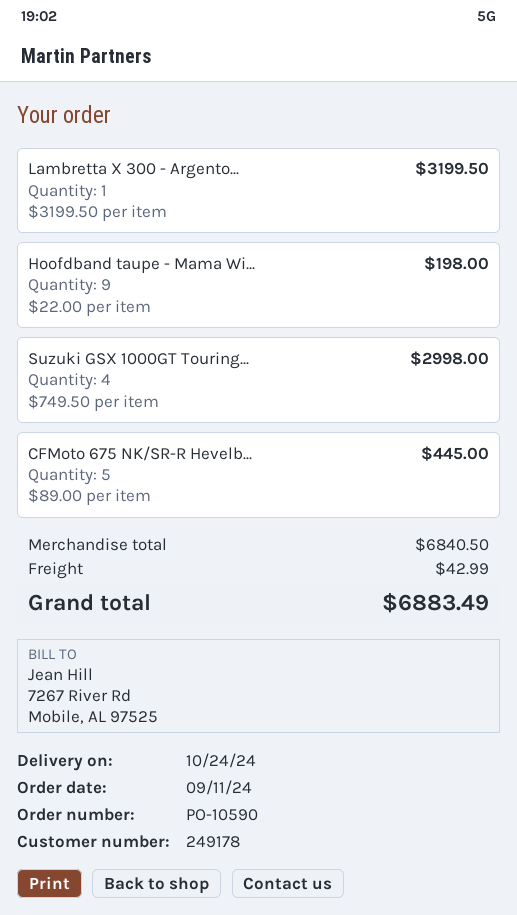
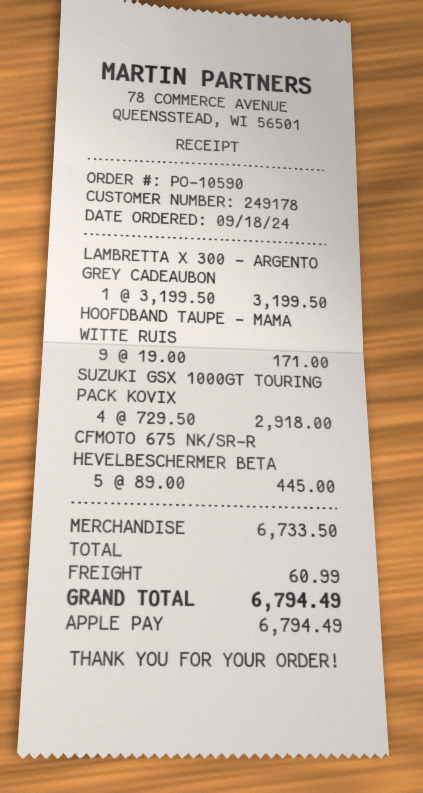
order date: 2024-09-11 -> 2024-09-18
Hoofdband taupe - Mama Wi...: 9 x 22.00 = 198.00 -> 9 x 19.00 = 171.00
Suzuki GSX 1000GT Touring...: 4 x 749.50 = 2998.00 -> 4 x 729.50 = 2918.00
subtotal: 6840.50 -> 6733.50
shipping: 42.99 -> 60.99
total: 6883.49 -> 6794.49

